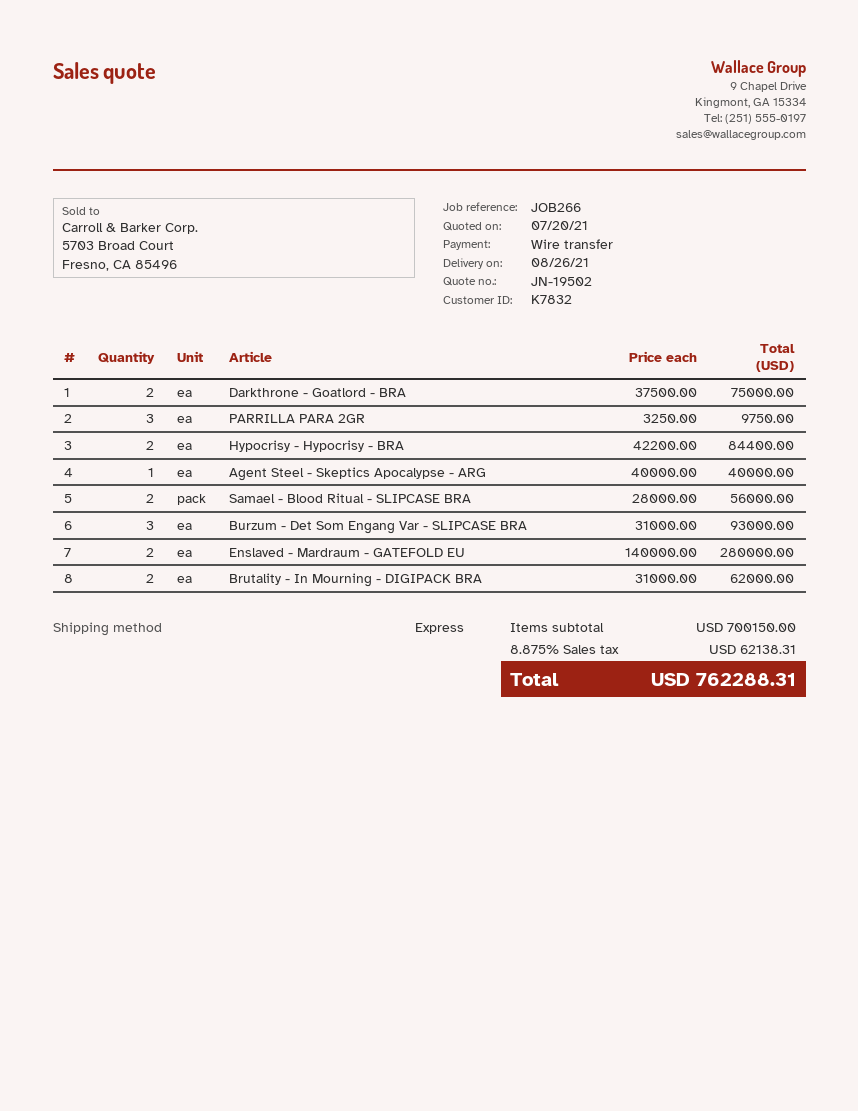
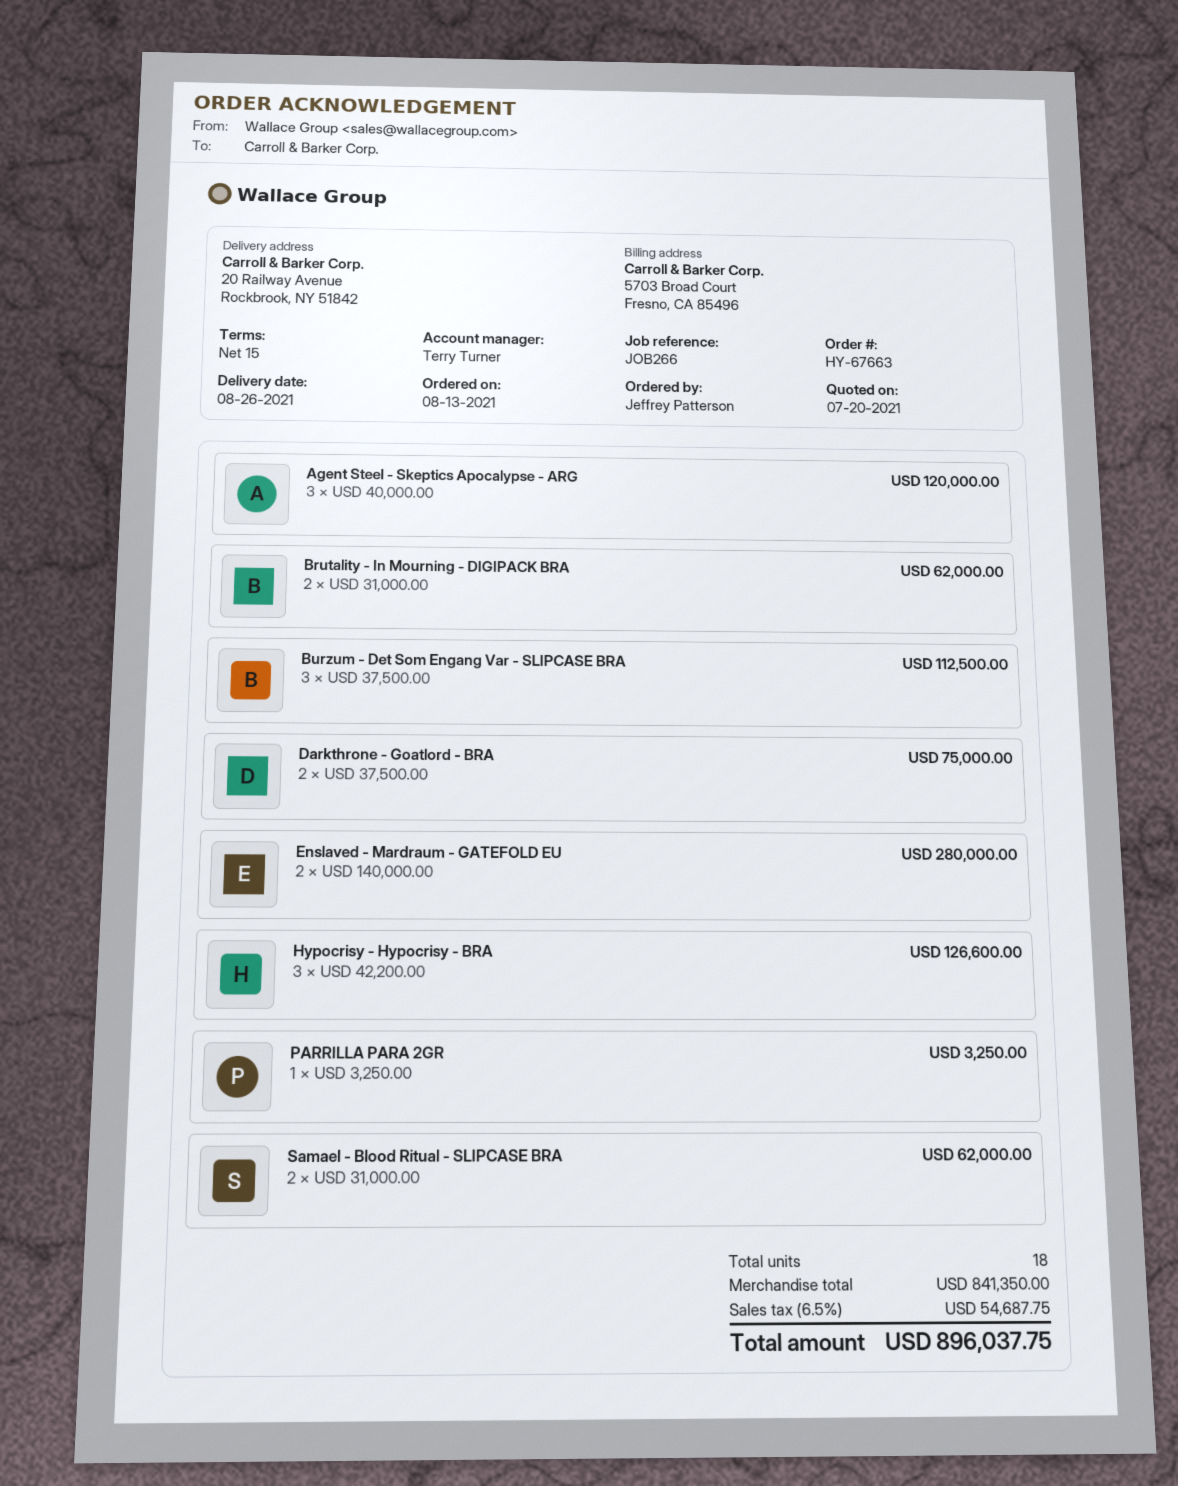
PARRILLA PARA 2GR: 3 x 3250.00 = 9750.00 -> 1 x 3250.00 = 3250.00
Hypocrisy - Hypocrisy - BRA: 2 x 42200.00 = 84400.00 -> 3 x 42200.00 = 126600.00
Agent Steel - Skeptics Apocalypse - ARG: 1 x 40000.00 = 40000.00 -> 3 x 40000.00 = 120000.00
Samael - Blood Ritual - SLIPCASE BRA: 2 x 28000.00 = 56000.00 -> 2 x 31000.00 = 62000.00
Burzum - Det Som Engang Var - SLIPCASE BRA: 3 x 31000.00 = 93000.00 -> 3 x 37500.00 = 112500.00
subtotal: 700150.00 -> 841350.00
tax: 8.875% = 62138.31 -> 6.5% = 54687.75
total: 762288.31 -> 896037.75

